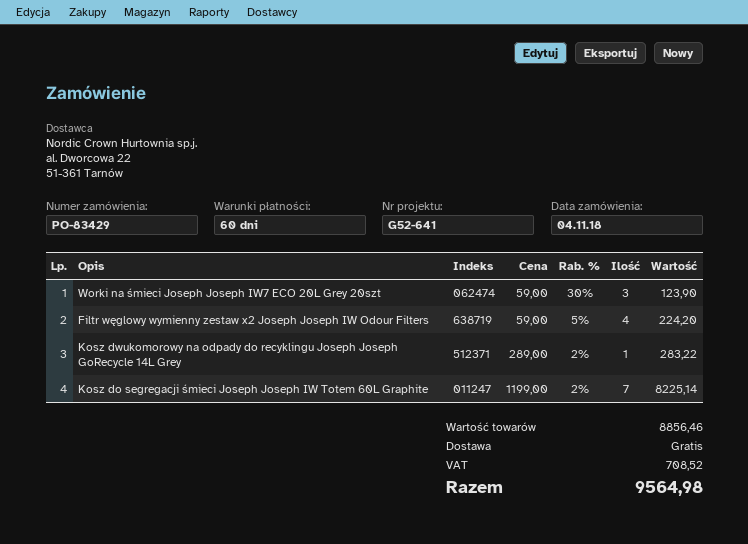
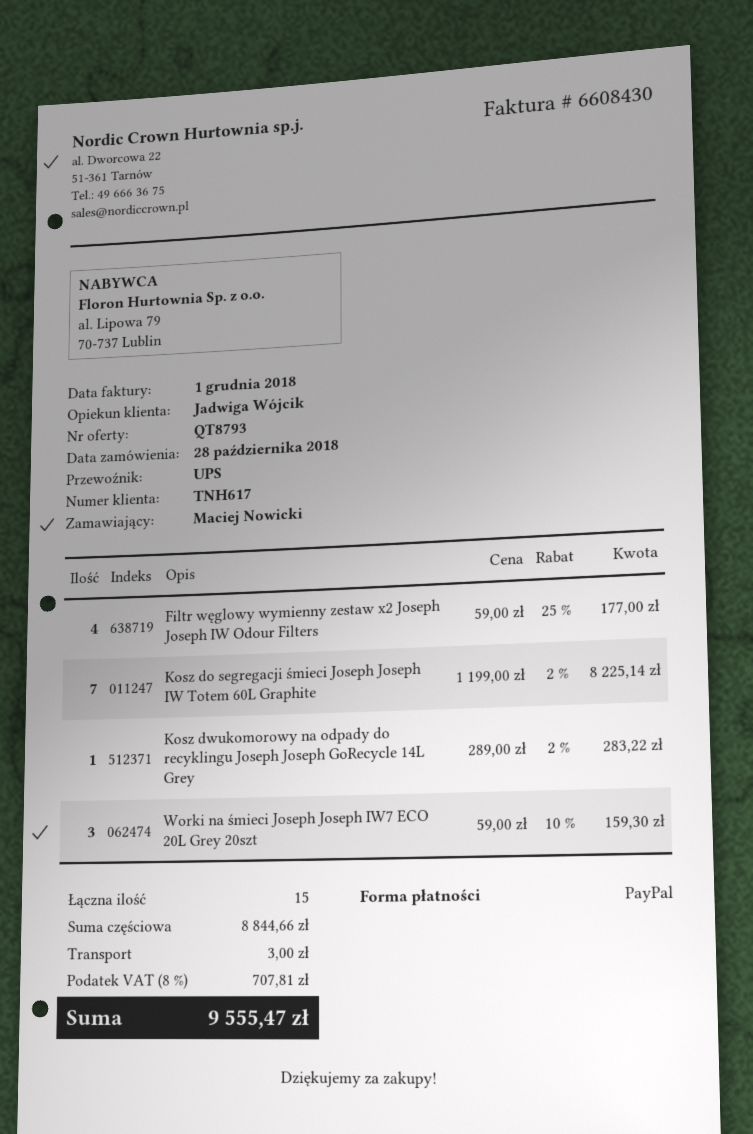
order date: 2018-11-04 -> 2018-10-28
Worki na śmieci Joseph Joseph IW7 ECO 20L Grey 20szt: 3 x 59.00 - 30% = 123.90 -> 3 x 59.00 - 10% = 159.30
Filtr węglowy wymienny zestaw x2 Joseph Joseph IW Odour Filters: 4 x 59.00 - 5% = 224.20 -> 4 x 59.00 - 25% = 177.00
subtotal: 8856.46 -> 8844.66
shipping: 0.00 -> 3.00
tax: 708.52 -> 707.81
total: 9564.98 -> 9555.47

